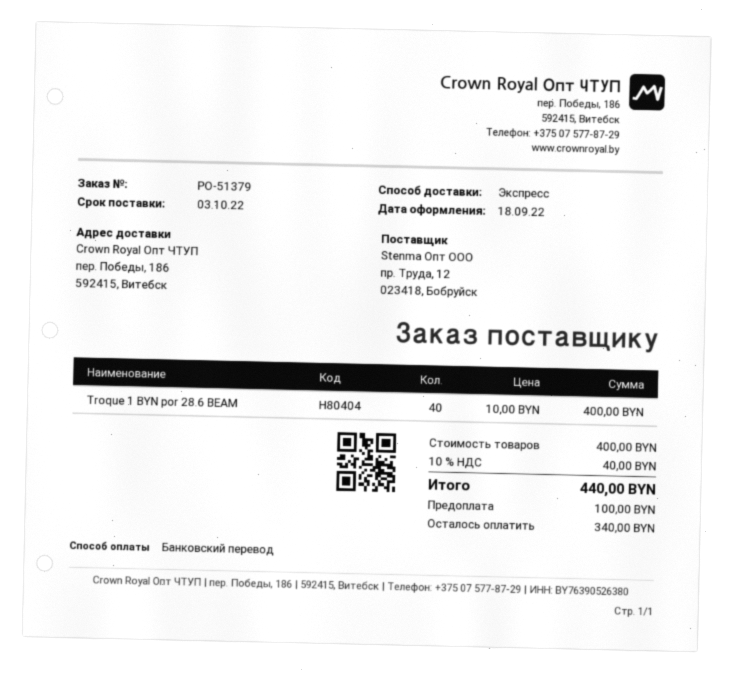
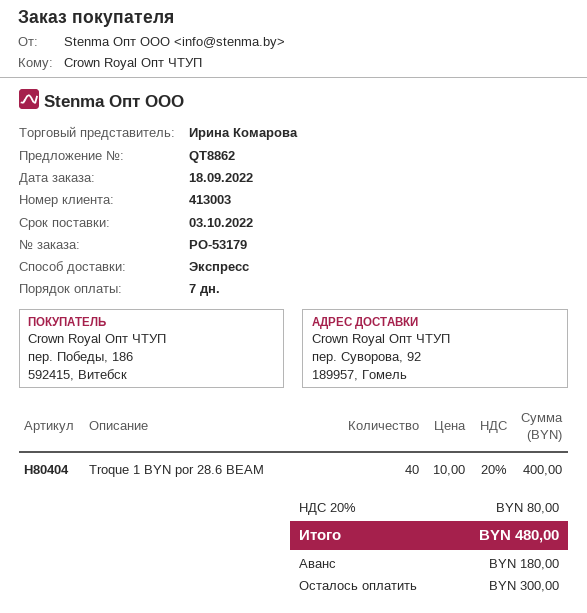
order number: PO-51379 -> PO-53179
ship to: пер. Победы, 186, 592415, Витебск -> пер. Суворова, 92, 189957, Гомель
tax: 10% = 40.00 -> 20% = 80.00
total: 440.00 -> 480.00
deposit: 100.00 -> 180.00
balance: 340.00 -> 300.00

